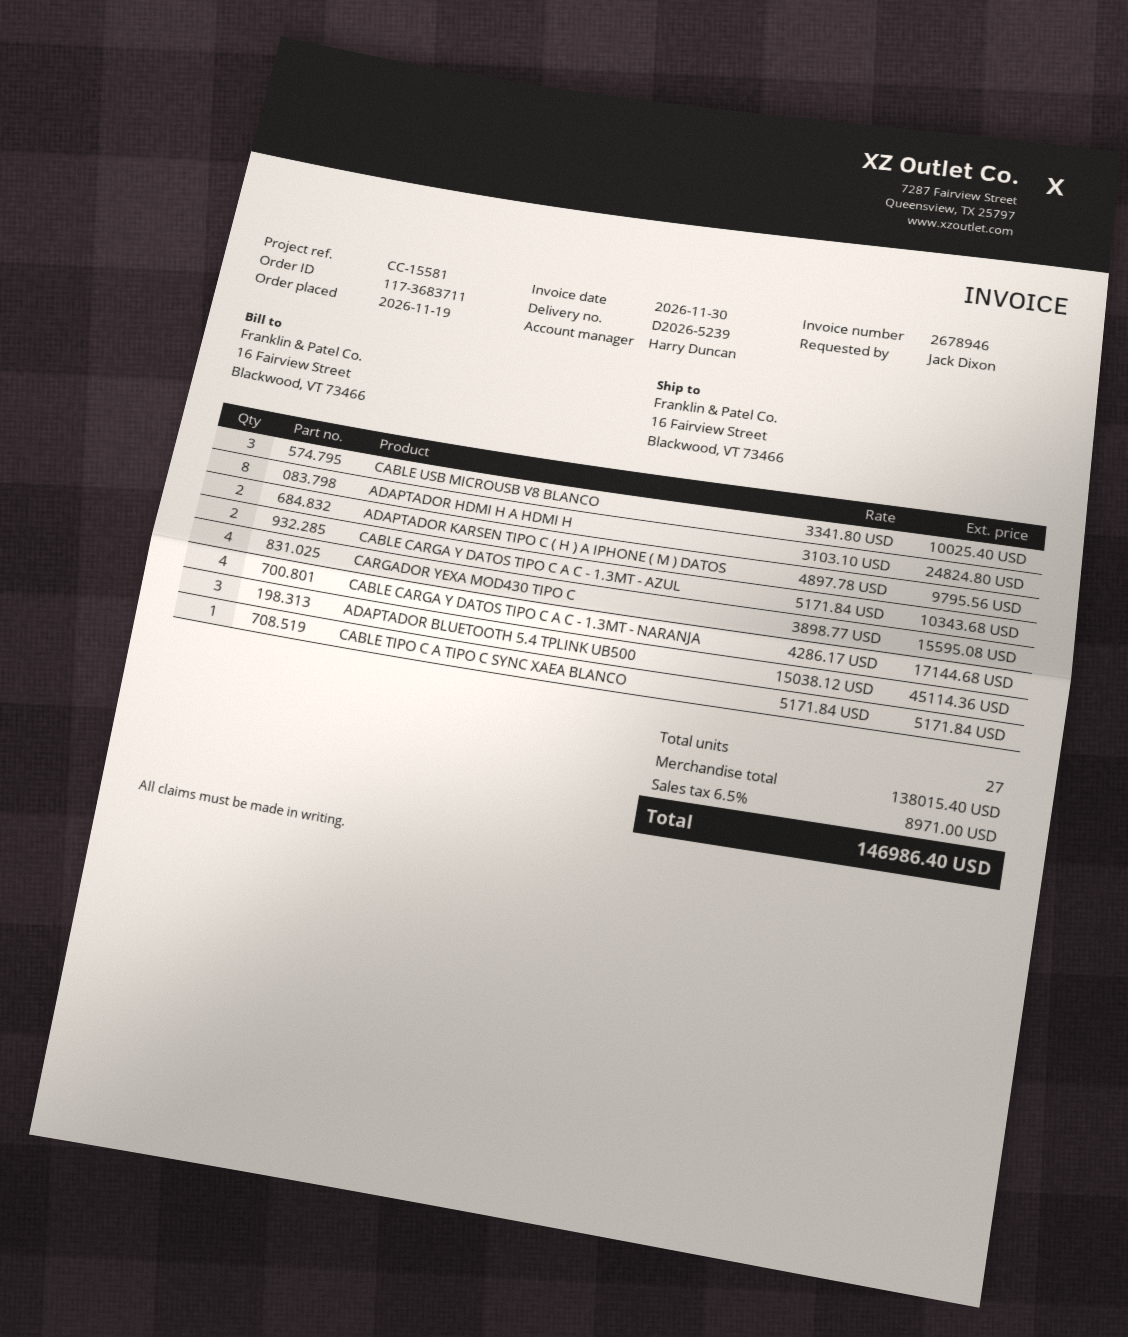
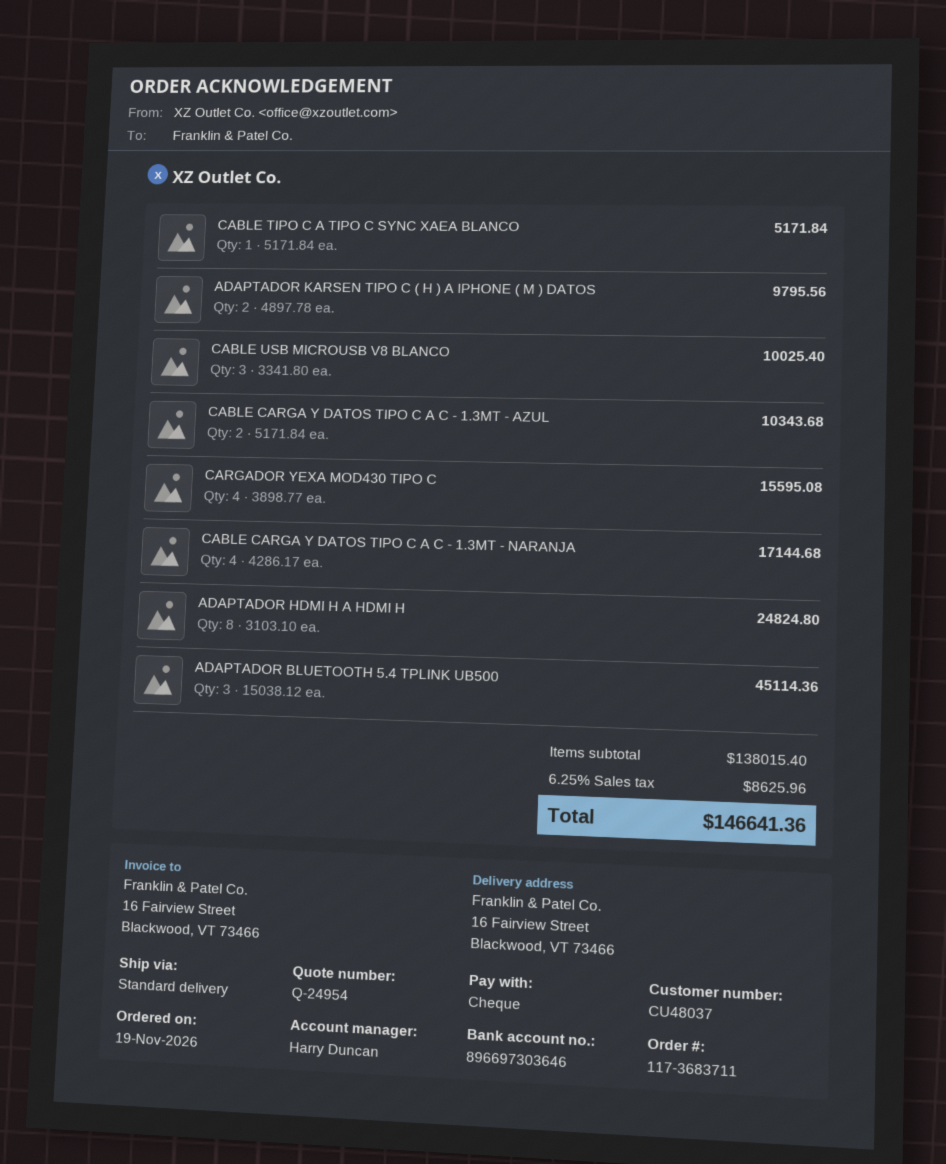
tax: 6.5% = 8971.00 -> 6.25% = 8625.96
total: 146986.40 -> 146641.36

